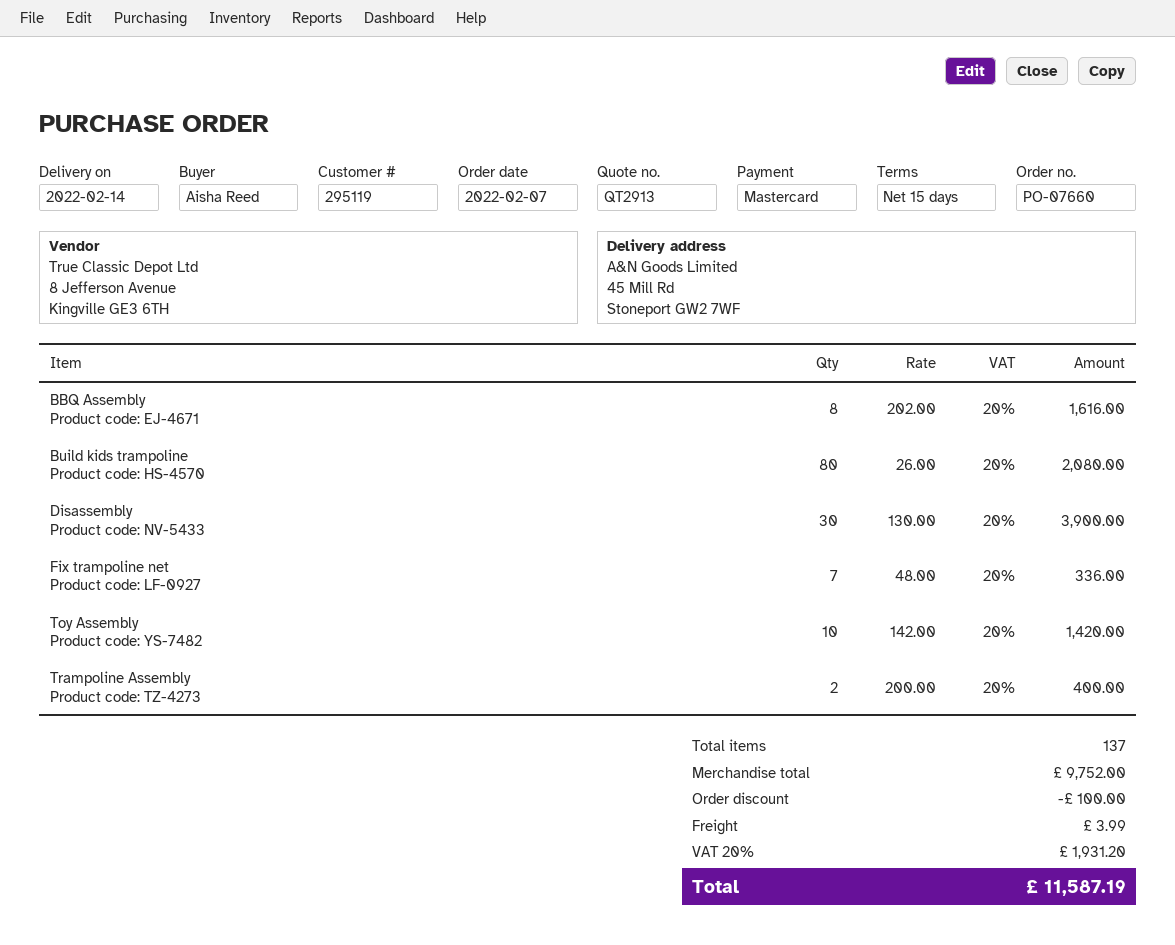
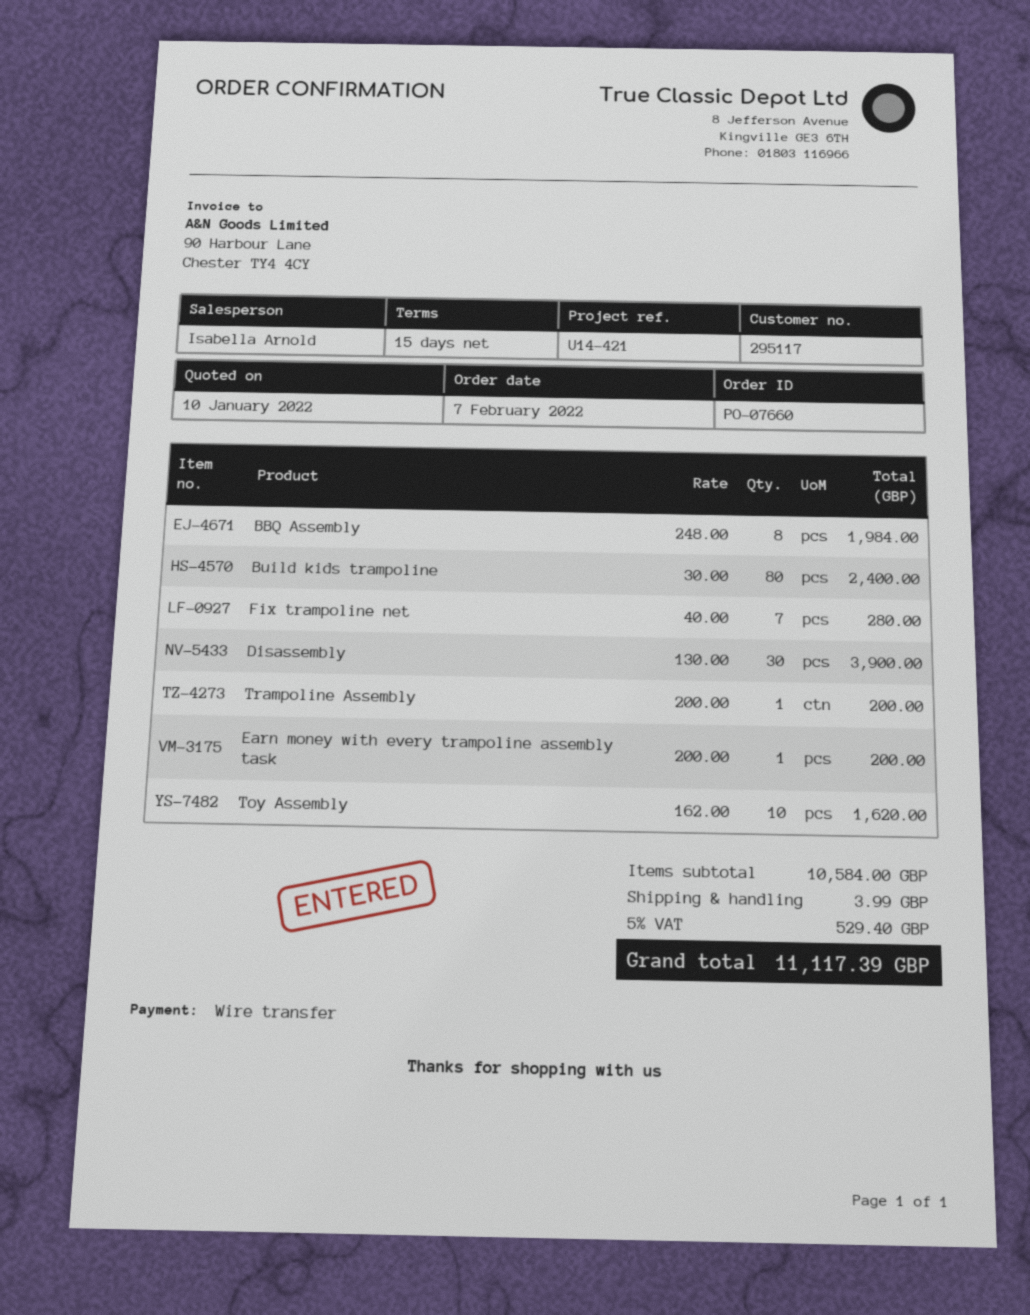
customer number: 295119 -> 295117
payment method: Mastercard -> bank transfer
BBQ Assembly: 8 x 202.00 = 1616.00 -> 8 x 248.00 = 1984.00
Build kids trampoline: 80 x 26.00 = 2080.00 -> 80 x 30.00 = 2400.00
Fix trampoline net: 7 x 48.00 = 336.00 -> 7 x 40.00 = 280.00
Toy Assembly: 10 x 142.00 = 1420.00 -> 10 x 162.00 = 1620.00
Trampoline Assembly: 2 x 200.00 = 400.00 -> 1 x 200.00 = 200.00
Earn money with every trampoline assembly task: none -> 1 x 200.00 = 200.00
subtotal: 9752.00 -> 10584.00
discount: 100.00 -> none
tax: 20% = 1931.20 -> 5% = 529.40
total: 11587.19 -> 11117.39

